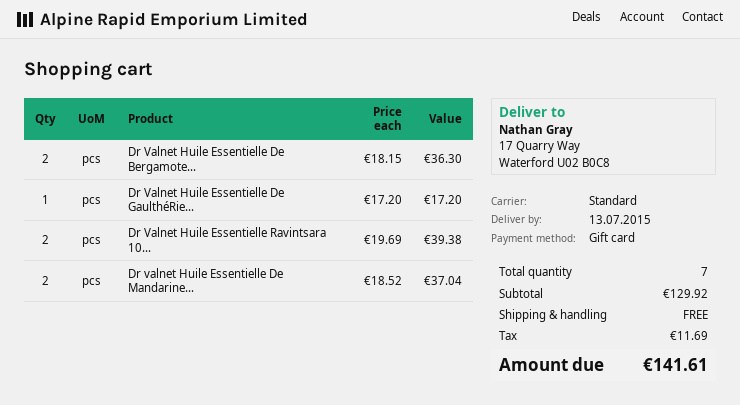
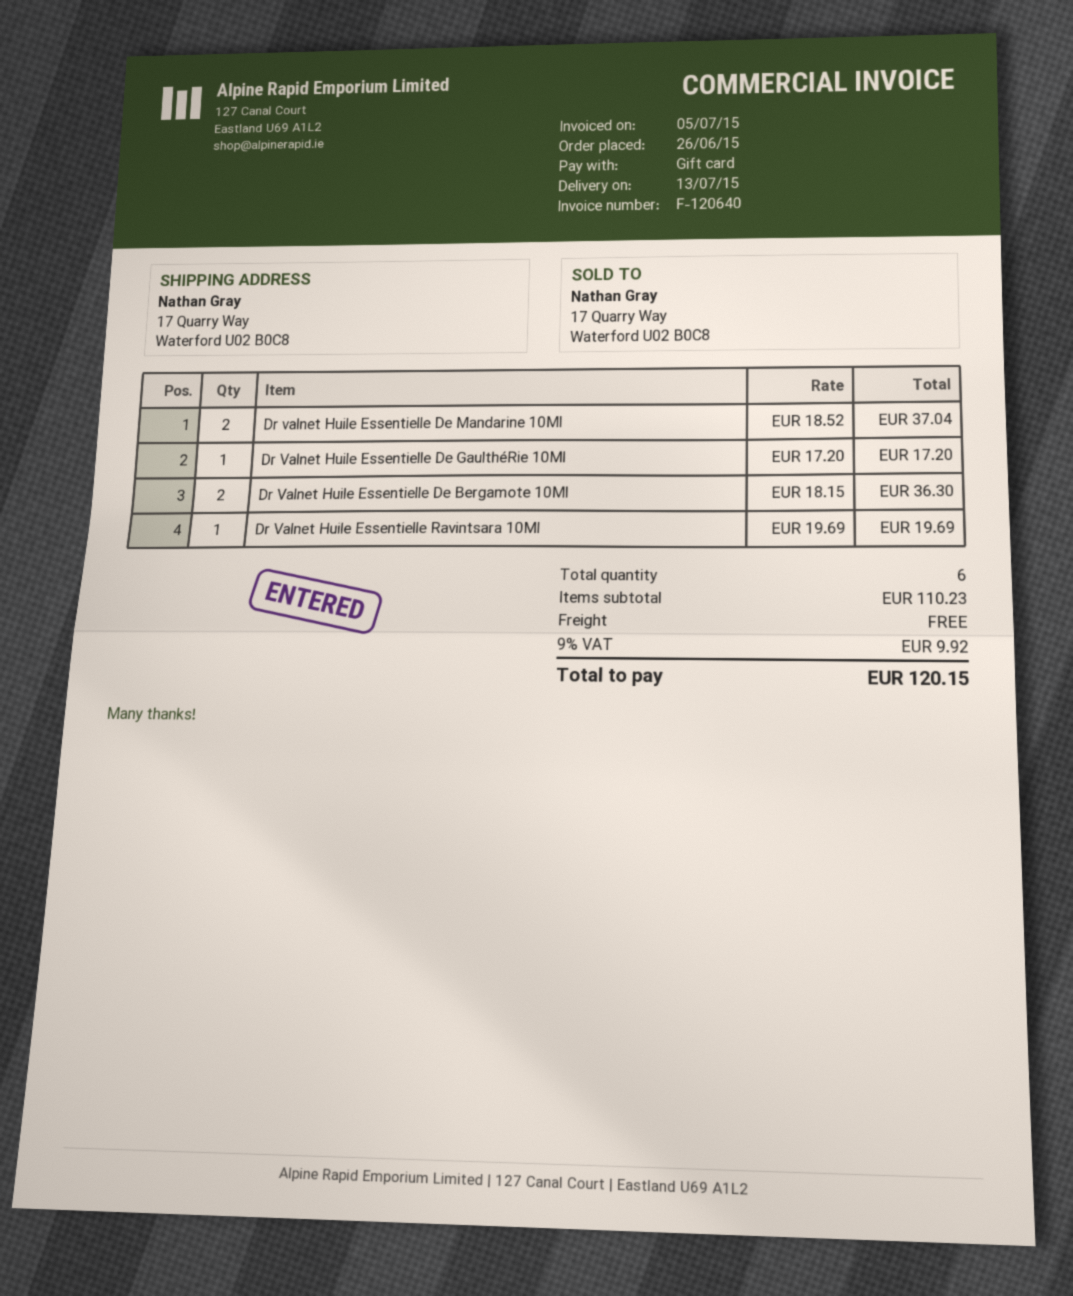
Dr Valnet Huile Essentielle Ravintsara 10...: 2 x 19.69 = 39.38 -> 1 x 19.69 = 19.69
total quantity: 7 -> 6
subtotal: 129.92 -> 110.23
tax: 11.69 -> 9.92
total: 141.61 -> 120.15

